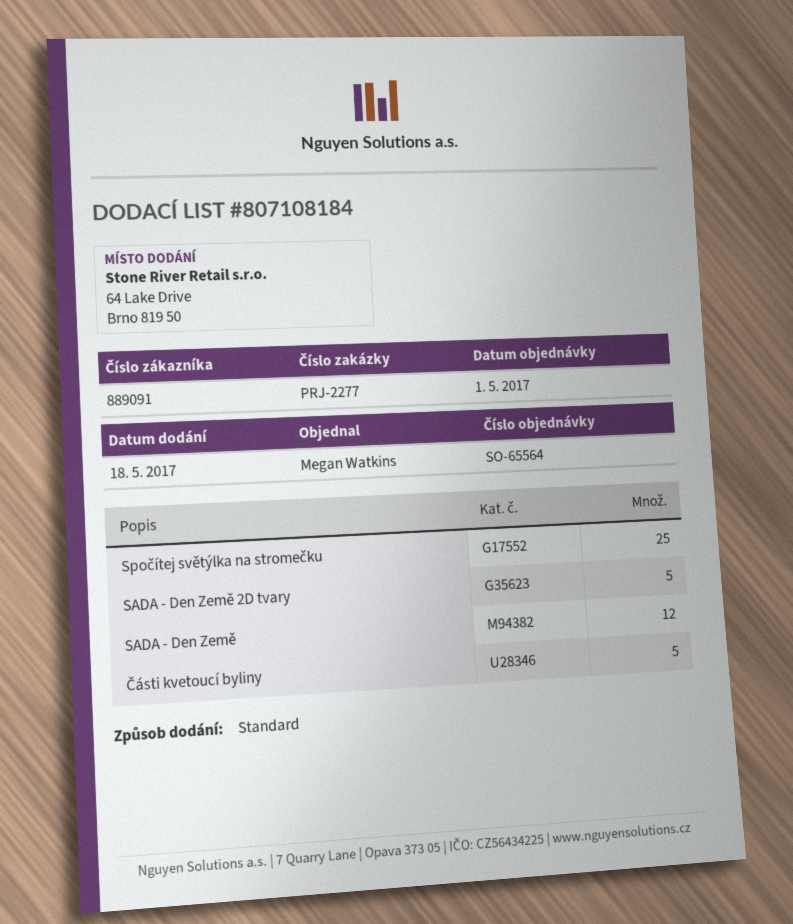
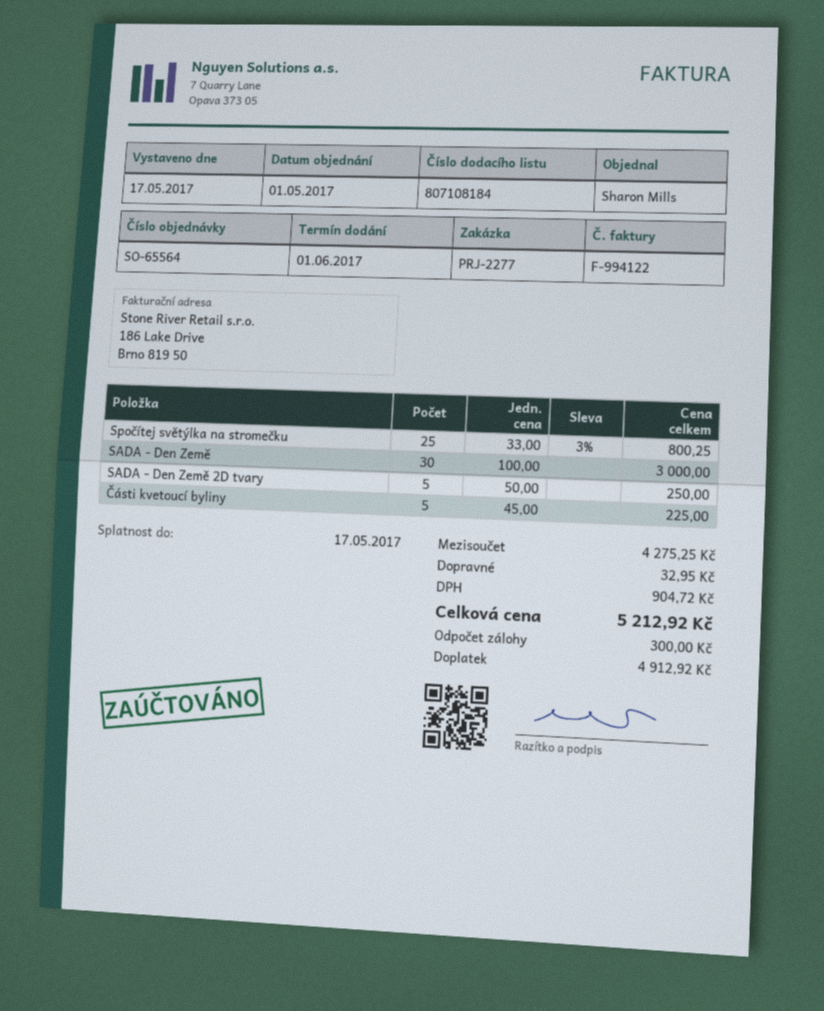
delivery date: 2017-05-18 -> 2017-06-01
ordered by: Megan Watkins -> Sharon Mills
SADA - Den Země: 12 -> 30

